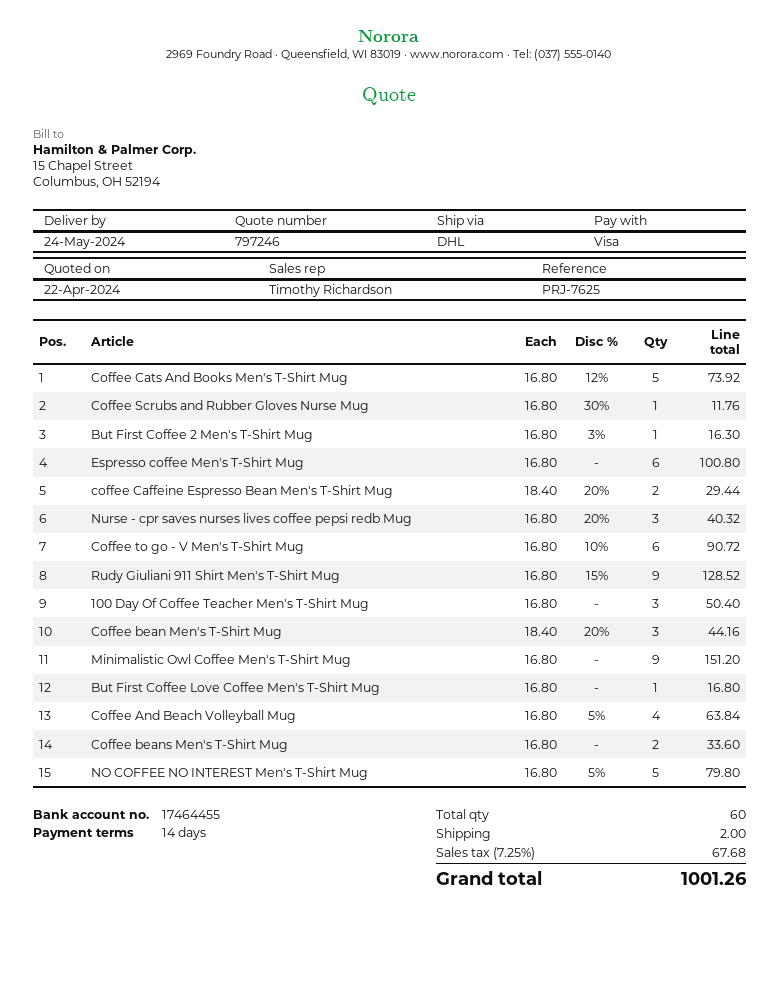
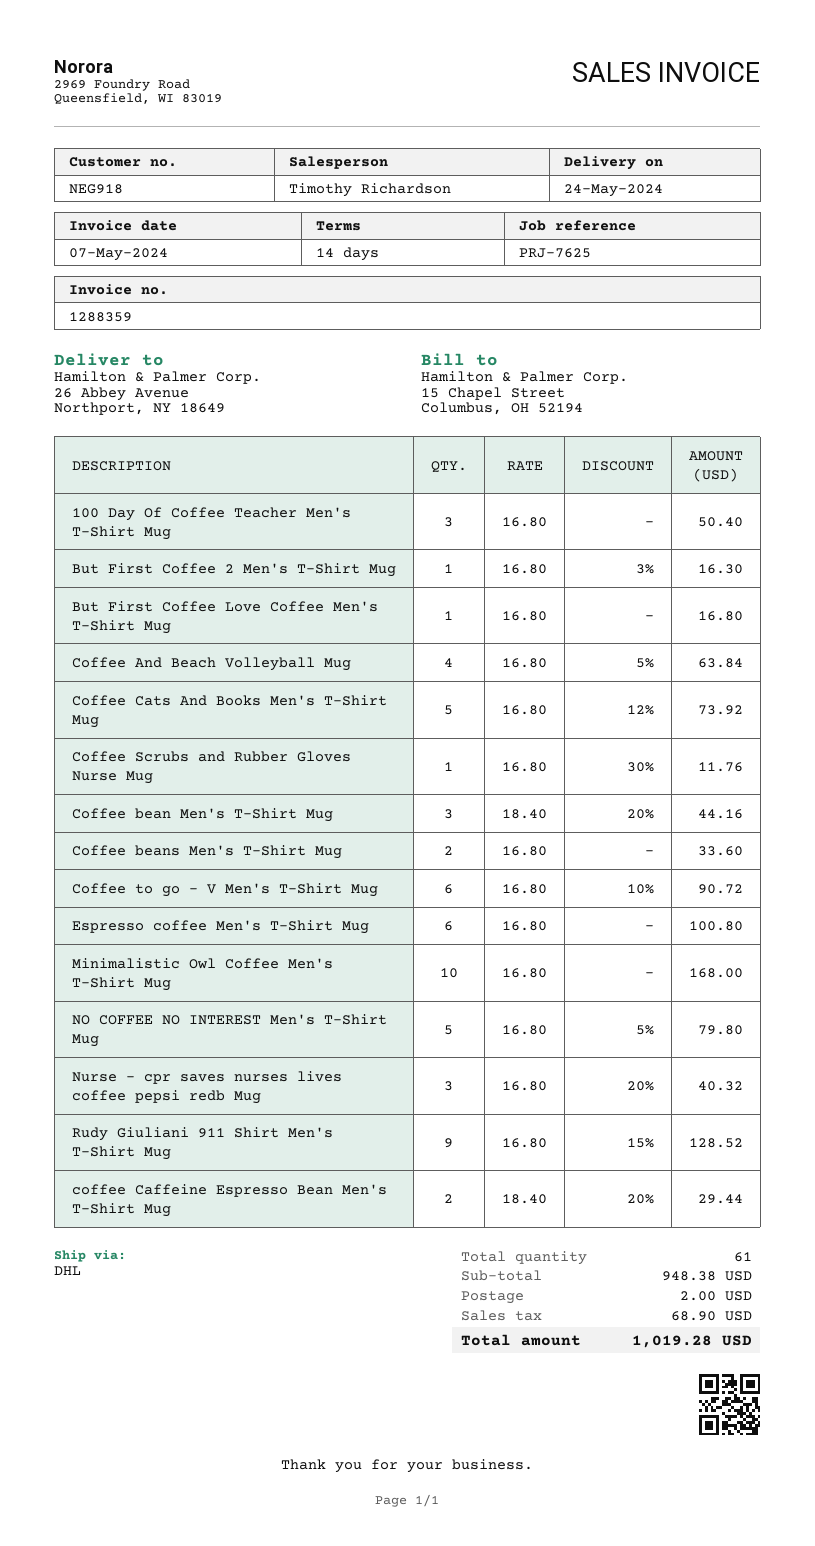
Minimalistic Owl Coffee Men's T-Shirt Mug: 9 x 16.80 = 151.20 -> 10 x 16.80 = 168.00
total quantity: 60 -> 61
tax: 67.68 -> 68.90
total: 1001.26 -> 1019.28

